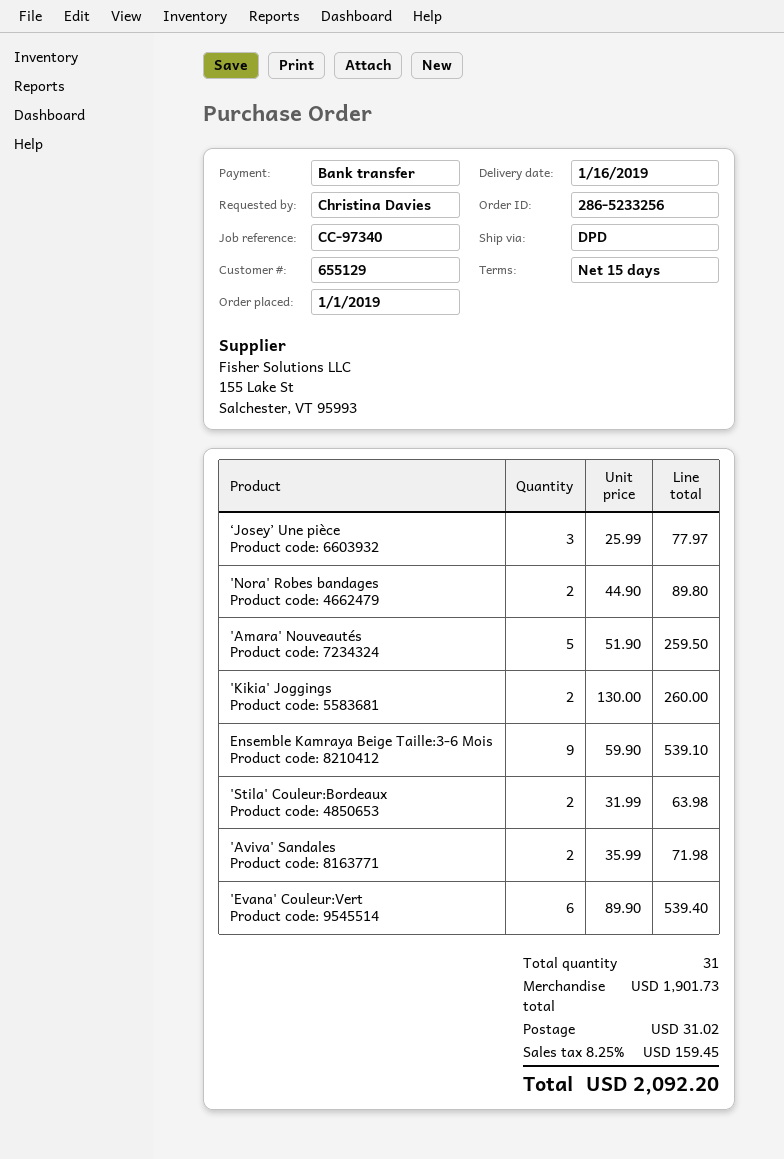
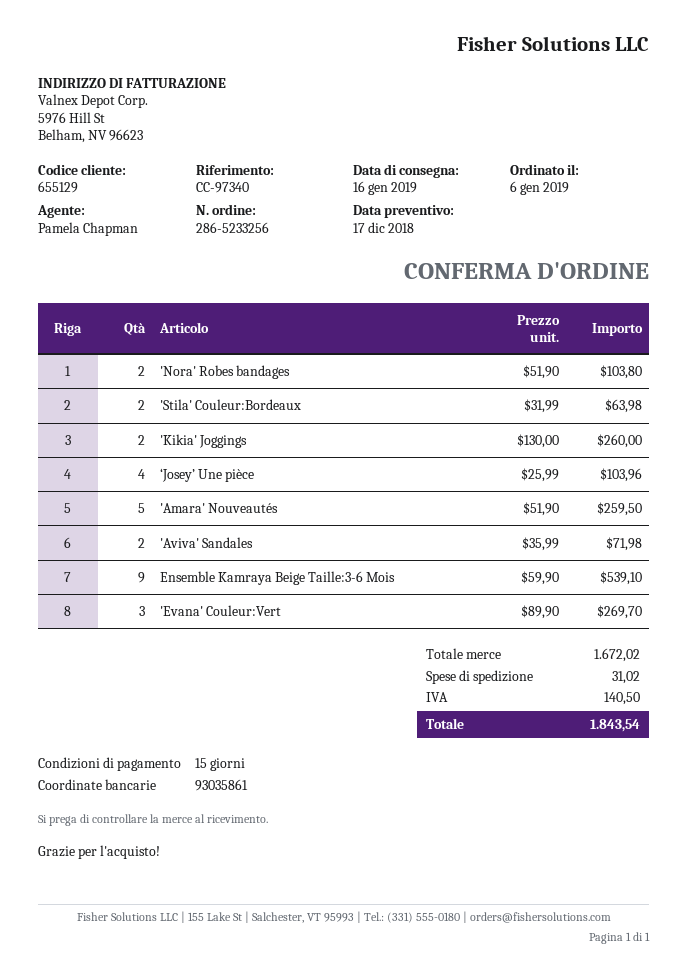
order date: 2019-01-01 -> 2019-01-06
‘Josey’ Une pièce: 3 x 25.99 = 77.97 -> 4 x 25.99 = 103.96
'Nora' Robes bandages: 2 x 44.90 = 89.80 -> 2 x 51.90 = 103.80
'Evana' Couleur:Vert: 6 x 89.90 = 539.40 -> 3 x 89.90 = 269.70
subtotal: 1901.73 -> 1672.02
tax: 159.45 -> 140.50
total: 2092.20 -> 1843.54

